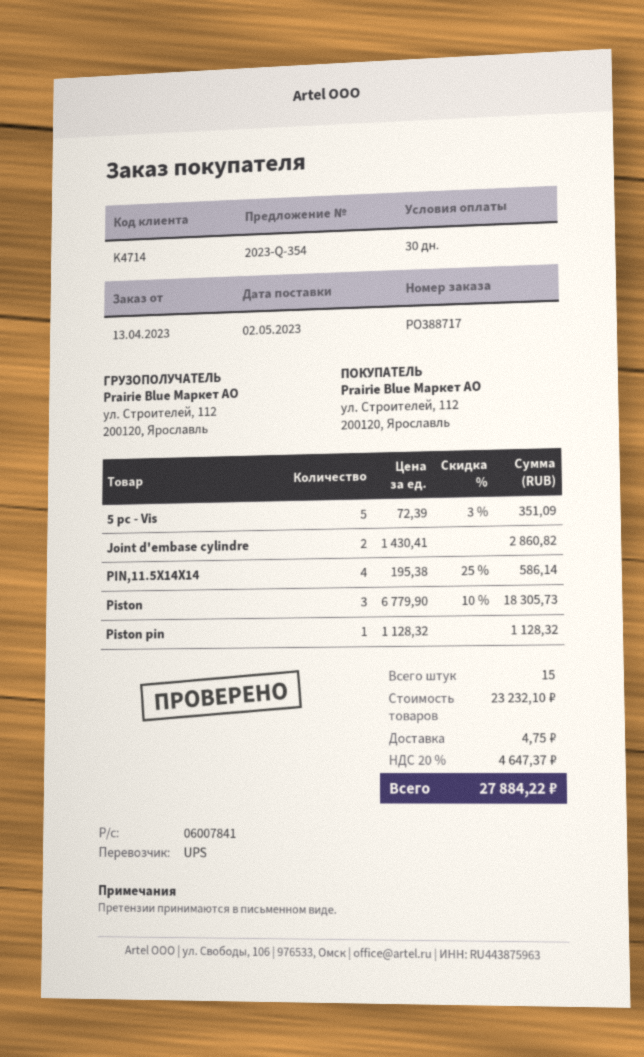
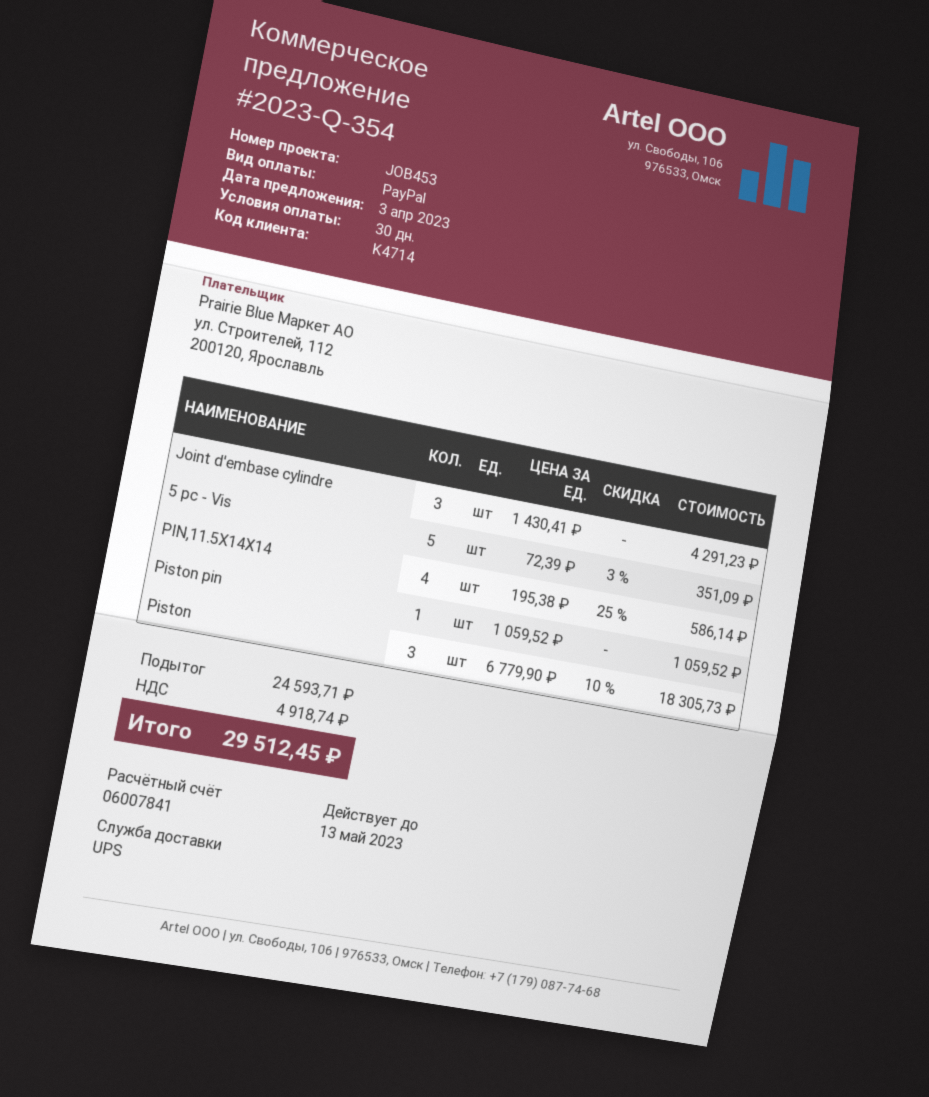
Joint d'embase cylindre: 2 x 1430.41 = 2860.82 -> 3 x 1430.41 = 4291.23
Piston pin: 1 x 1128.32 = 1128.32 -> 1 x 1059.52 = 1059.52
subtotal: 23232.10 -> 24593.71
shipping: 4.75 -> none
tax: 4647.37 -> 4918.74
total: 27884.22 -> 29512.45

